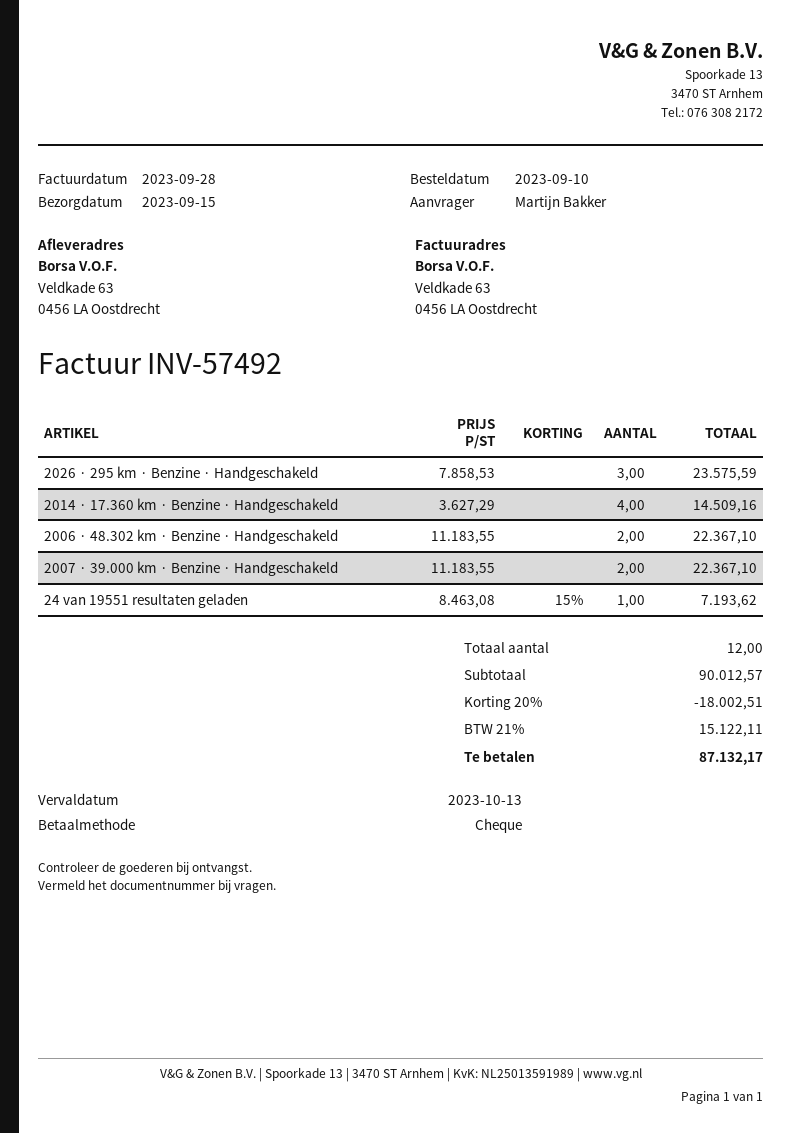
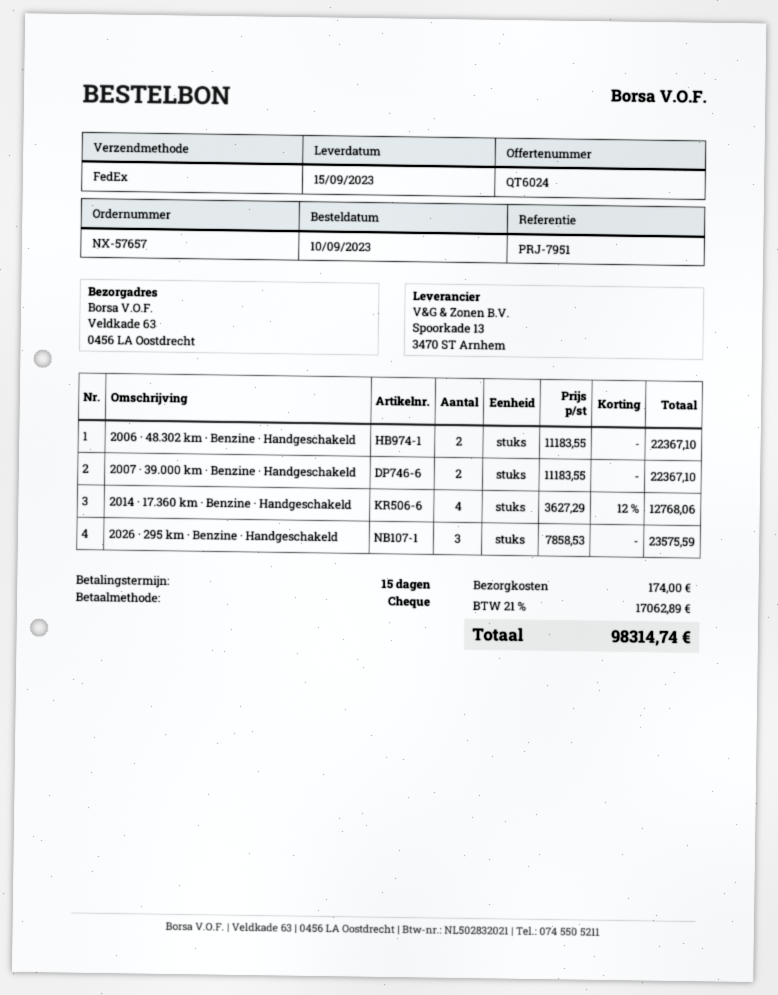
2014 · 17.360 km · Benzine · Handgeschakeld: 4 x 3627.29 = 14509.16 -> 4 x 3627.29 - 12% = 12768.06
24 van 19551 resultaten geladen: 1 x 8463.08 - 15% = 7193.62 -> none
discount: 20% = 18002.51 -> none
shipping: none -> 174.00
tax: 21% = 15122.11 -> 21% = 17062.89
total: 87132.17 -> 98314.74

